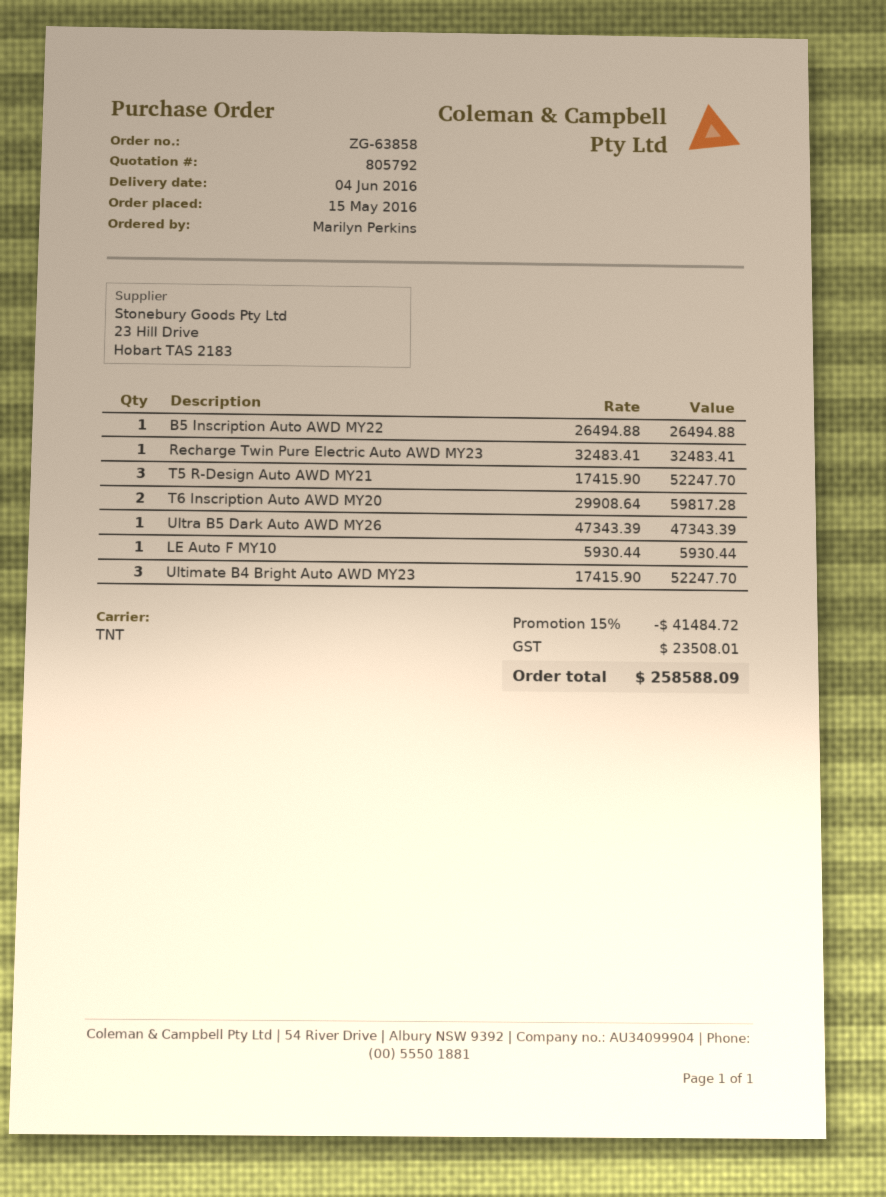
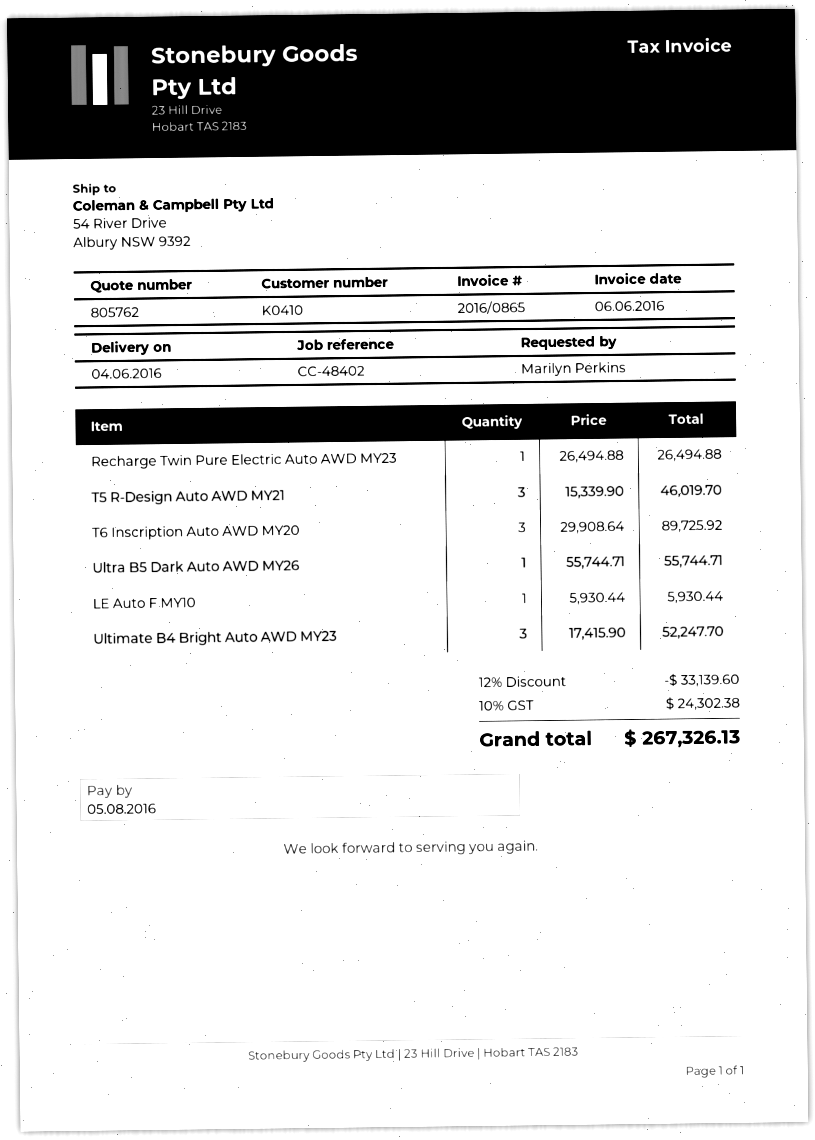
quote number: 805792 -> 805762
B5 Inscription Auto AWD MY22: 1 x 26494.88 = 26494.88 -> none
Recharge Twin Pure Electric Auto AWD MY23: 1 x 32483.41 = 32483.41 -> 1 x 26494.88 = 26494.88
T5 R-Design Auto AWD MY21: 3 x 17415.90 = 52247.70 -> 3 x 15339.90 = 46019.70
T6 Inscription Auto AWD MY20: 2 x 29908.64 = 59817.28 -> 3 x 29908.64 = 89725.92
Ultra B5 Dark Auto AWD MY26: 1 x 47343.39 = 47343.39 -> 1 x 55744.71 = 55744.71
discount: 15% = 41484.72 -> 12% = 33139.60
tax: 23508.01 -> 24302.38
total: 258588.09 -> 267326.13

